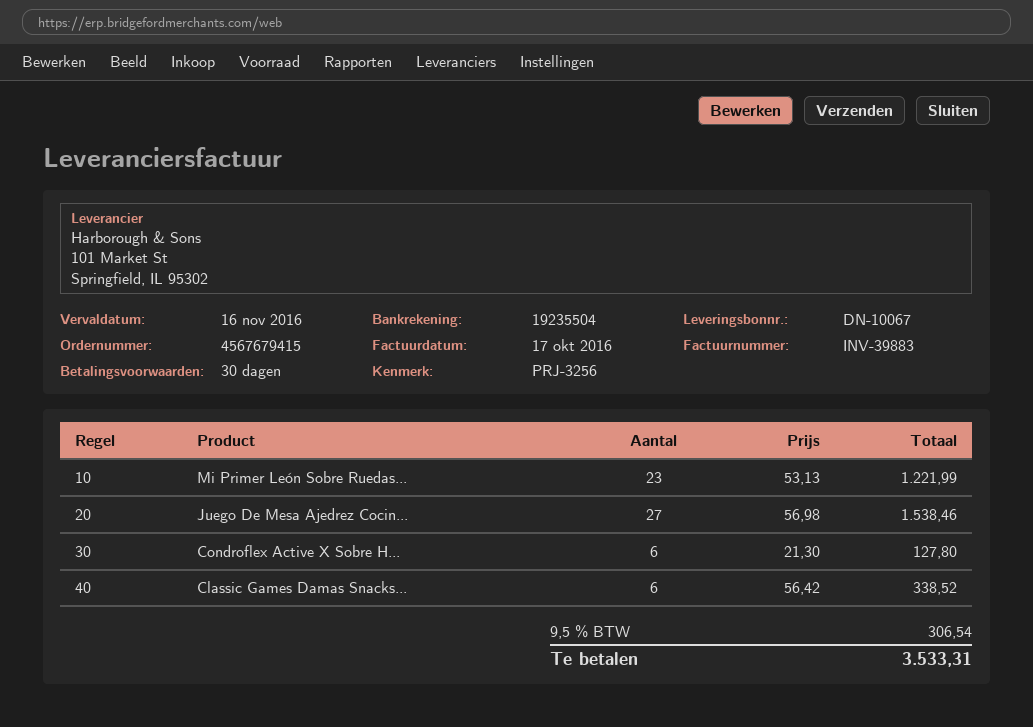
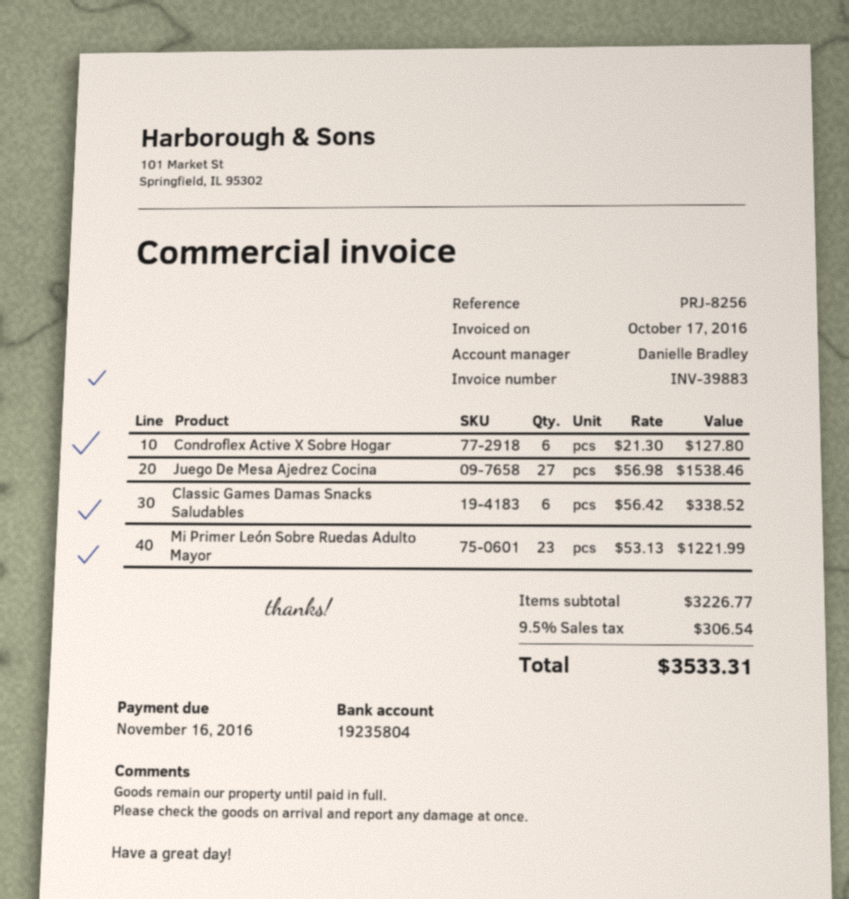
reference: PRJ-3256 -> PRJ-8256
bank account: 19235504 -> 19235804

